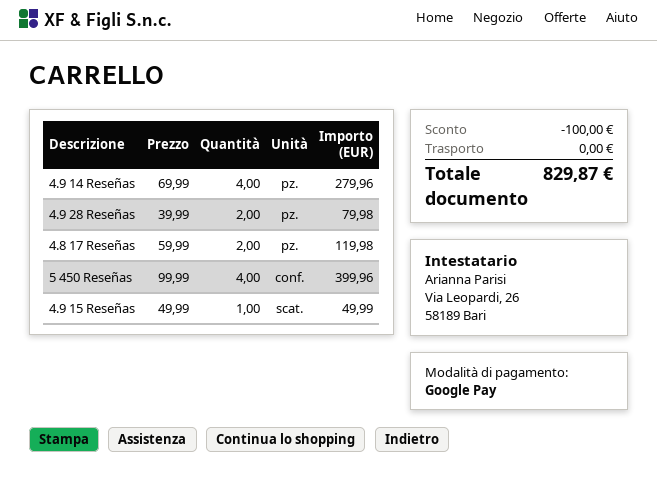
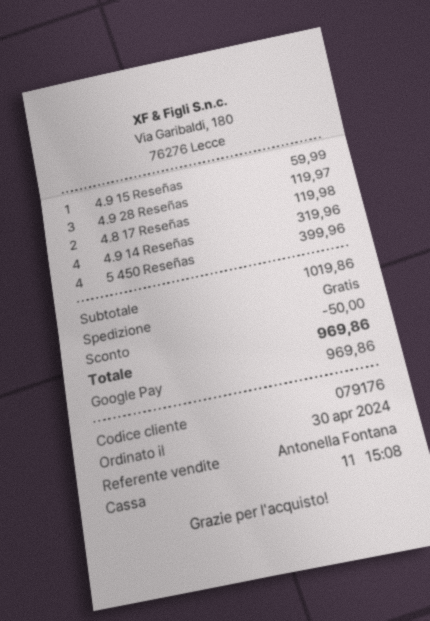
4.9 14 Reseñas: 4 for 279.96 -> 4 for 319.96
4.9 28 Reseñas: 2 for 79.98 -> 3 for 119.97
4.9 15 Reseñas: 1 for 49.99 -> 1 for 59.99
discount: 100.00 -> 50.00
total: 829.87 -> 969.86

